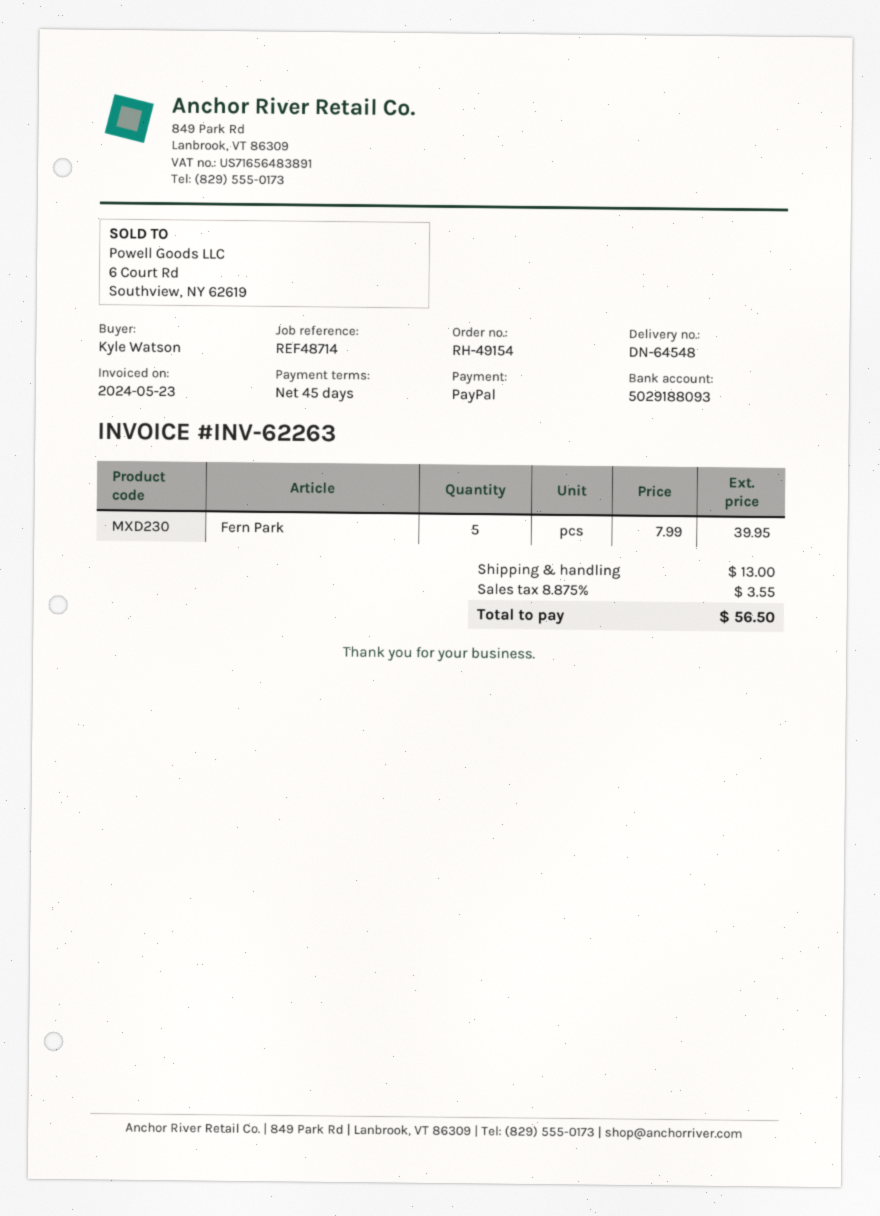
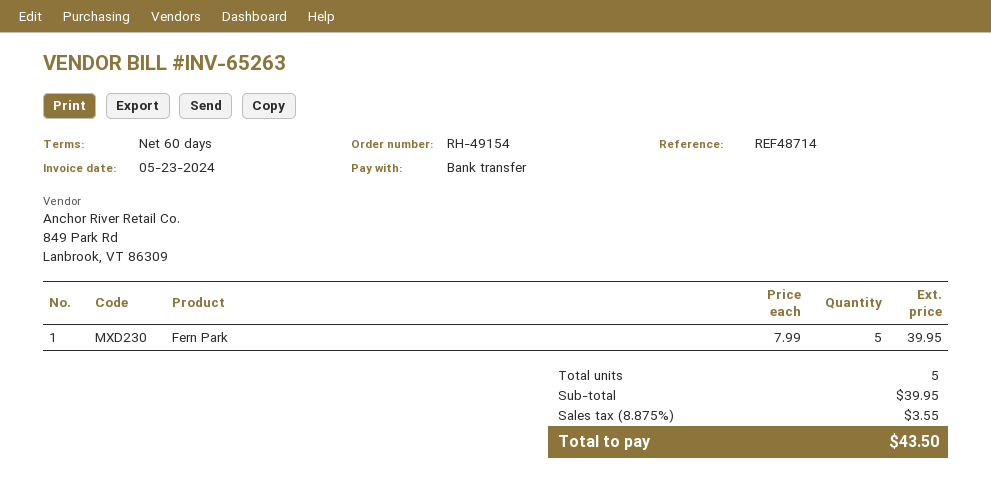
invoice number: INV-62263 -> INV-65263
payment terms: 45 days -> 60 days
payment method: PayPal -> bank transfer
shipping: 13.00 -> none
total: 56.50 -> 43.50

